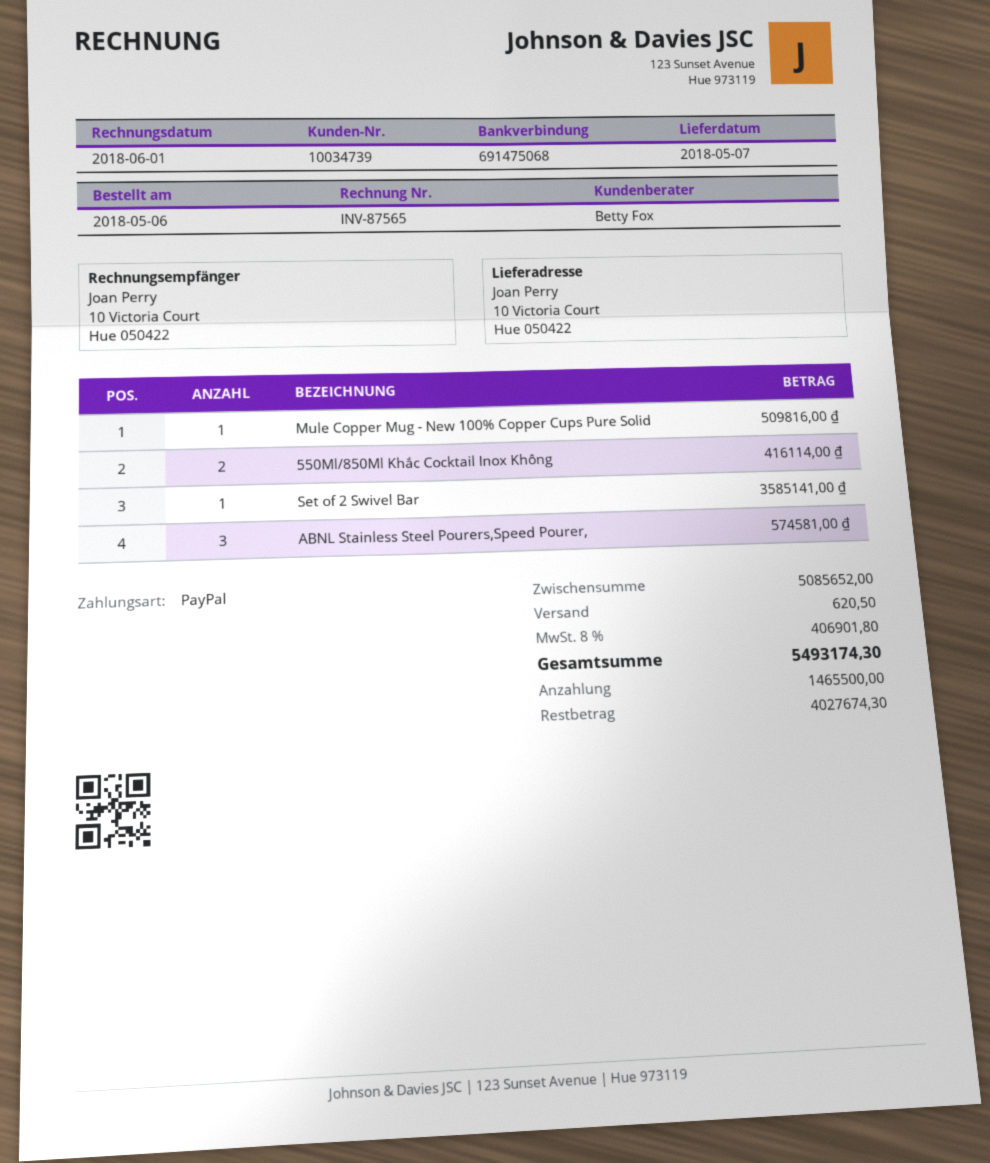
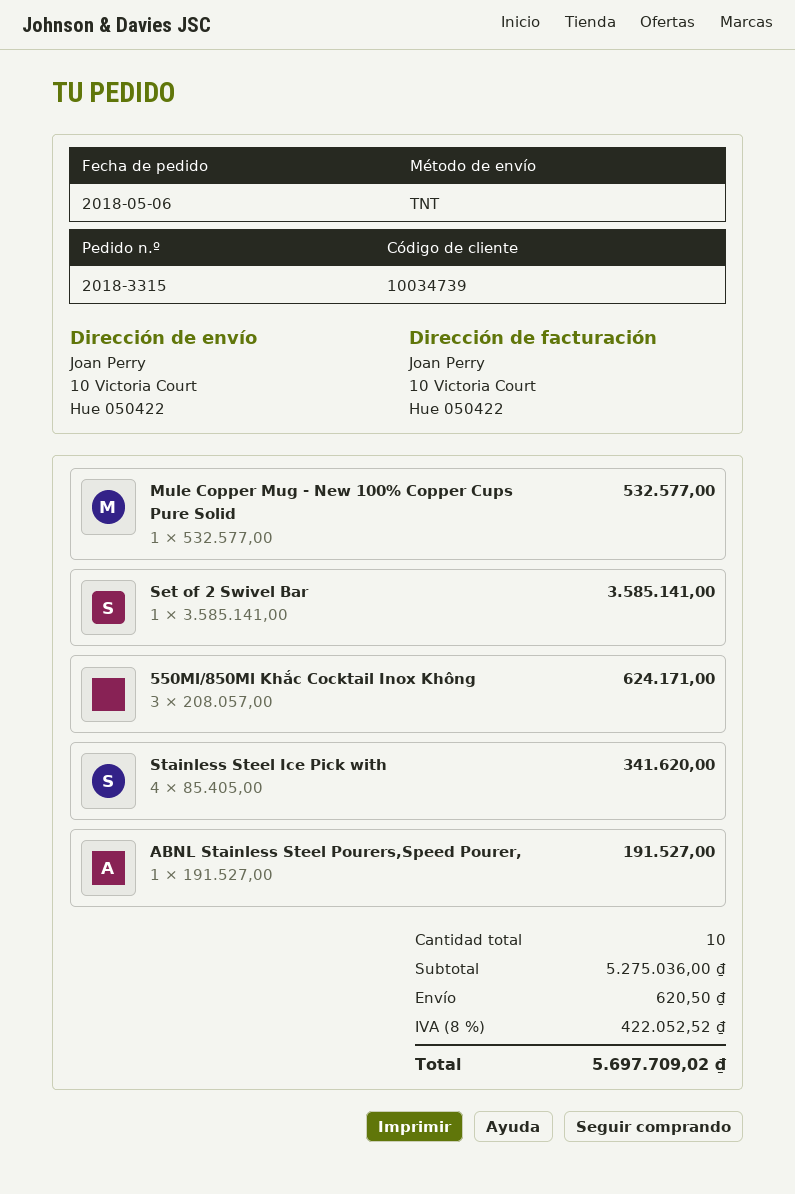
Mule Copper Mug - New 100% Copper Cups Pure Solid: 1 for 509816.00 -> 1 for 532577.00
550Ml/850Ml Khắc Cocktail Inox Không: 2 for 416114.00 -> 3 for 624171.00
ABNL Stainless Steel Pourers,Speed Pourer,: 3 for 574581.00 -> 1 for 191527.00
Stainless Steel Ice Pick with: none -> 4 for 341620.00
subtotal: 5085652.00 -> 5275036.00
tax: 8% = 406901.80 -> 8% = 422052.52
total: 5493174.30 -> 5697709.02

